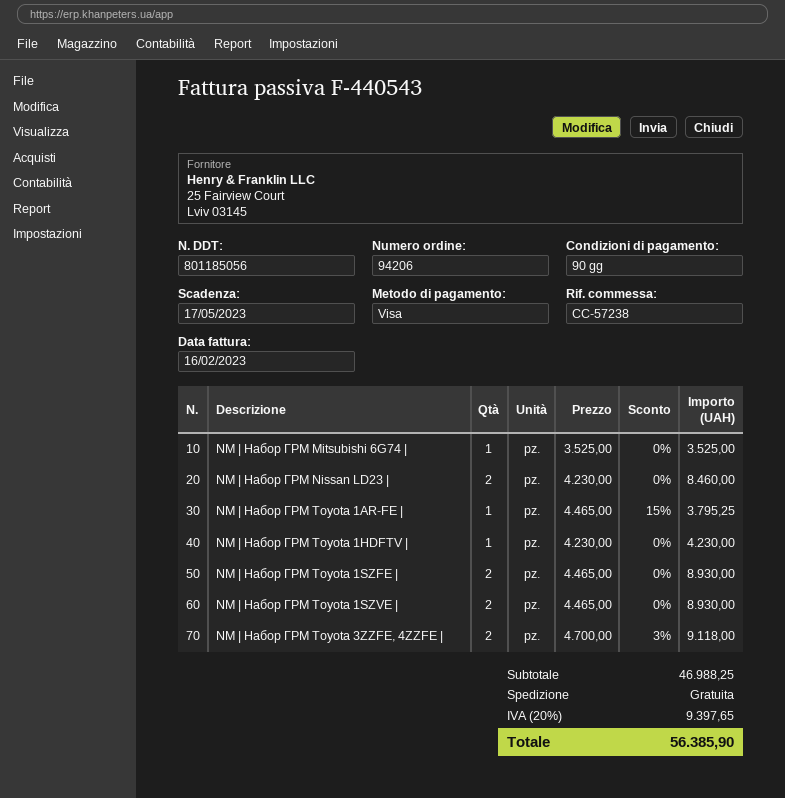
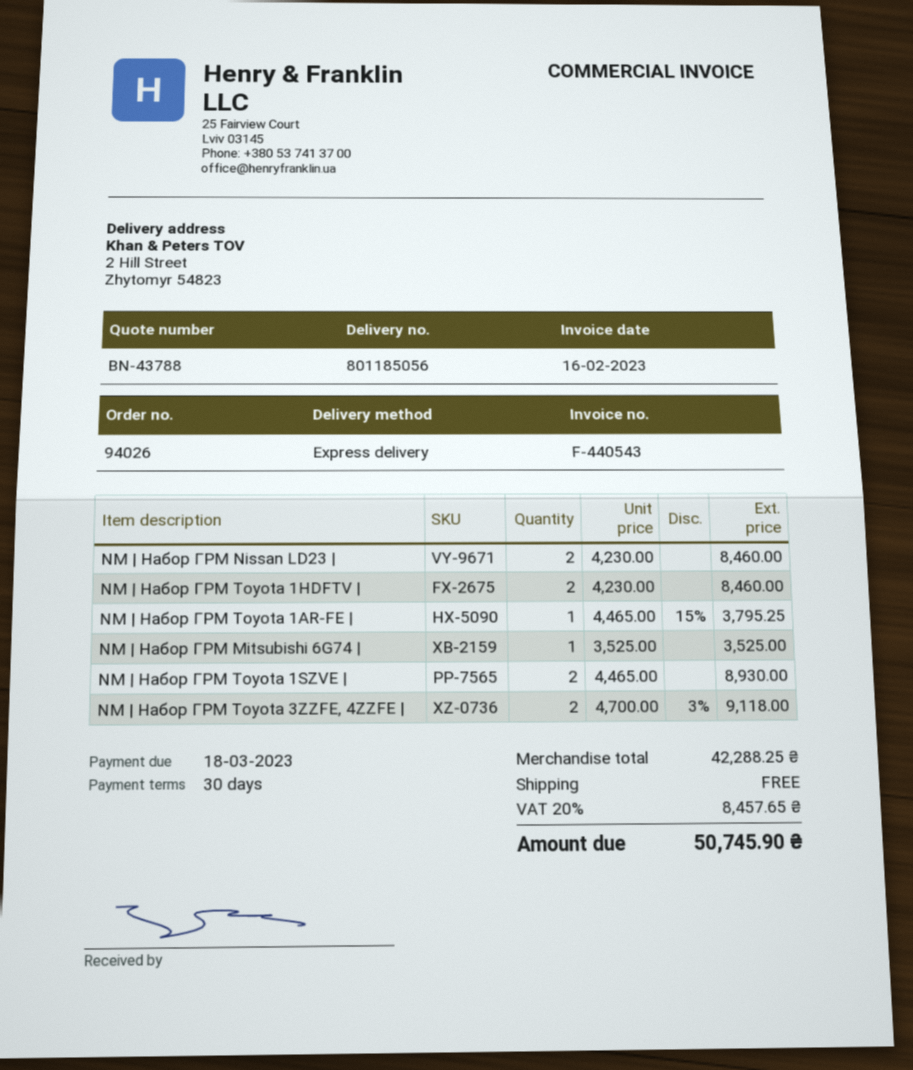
order number: 94206 -> 94026
payment terms: 90 days -> 30 days
due date: 2023-05-17 -> 2023-03-18
NM | Набор ГРМ Toyota 1HDFTV |: 1 x 4230.00 = 4230.00 -> 2 x 4230.00 = 8460.00
NM | Набор ГРМ Toyota 1SZFE |: 2 x 4465.00 = 8930.00 -> none
subtotal: 46988.25 -> 42288.25
tax: 20% = 9397.65 -> 20% = 8457.65
total: 56385.90 -> 50745.90

